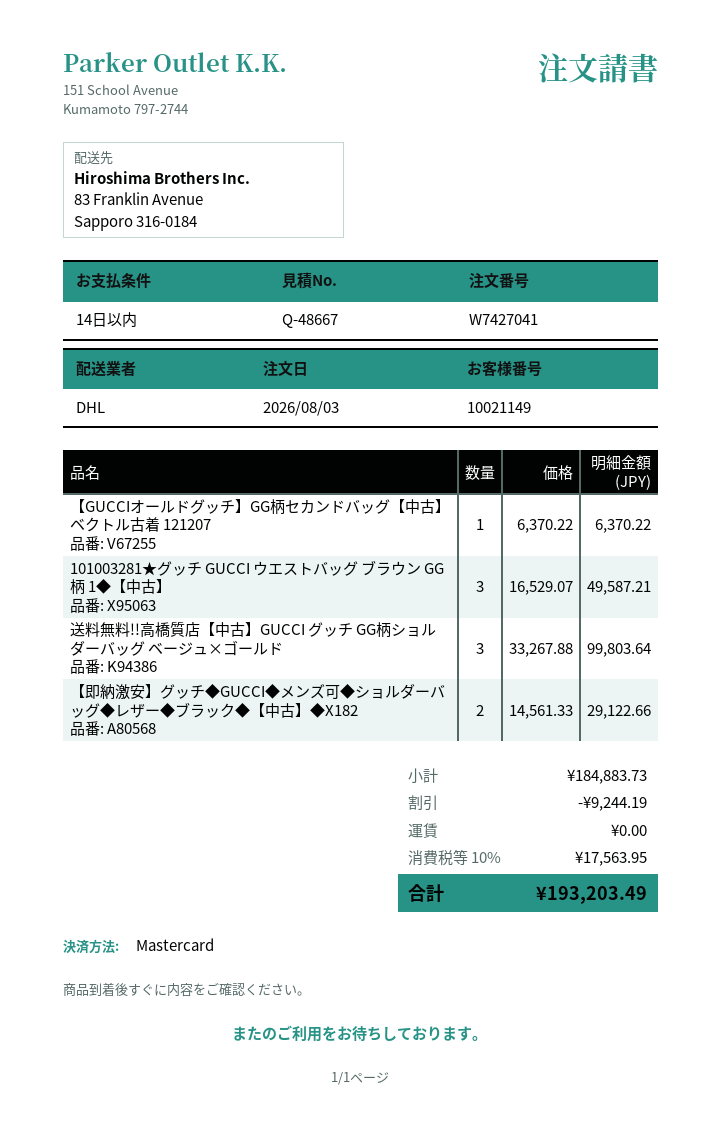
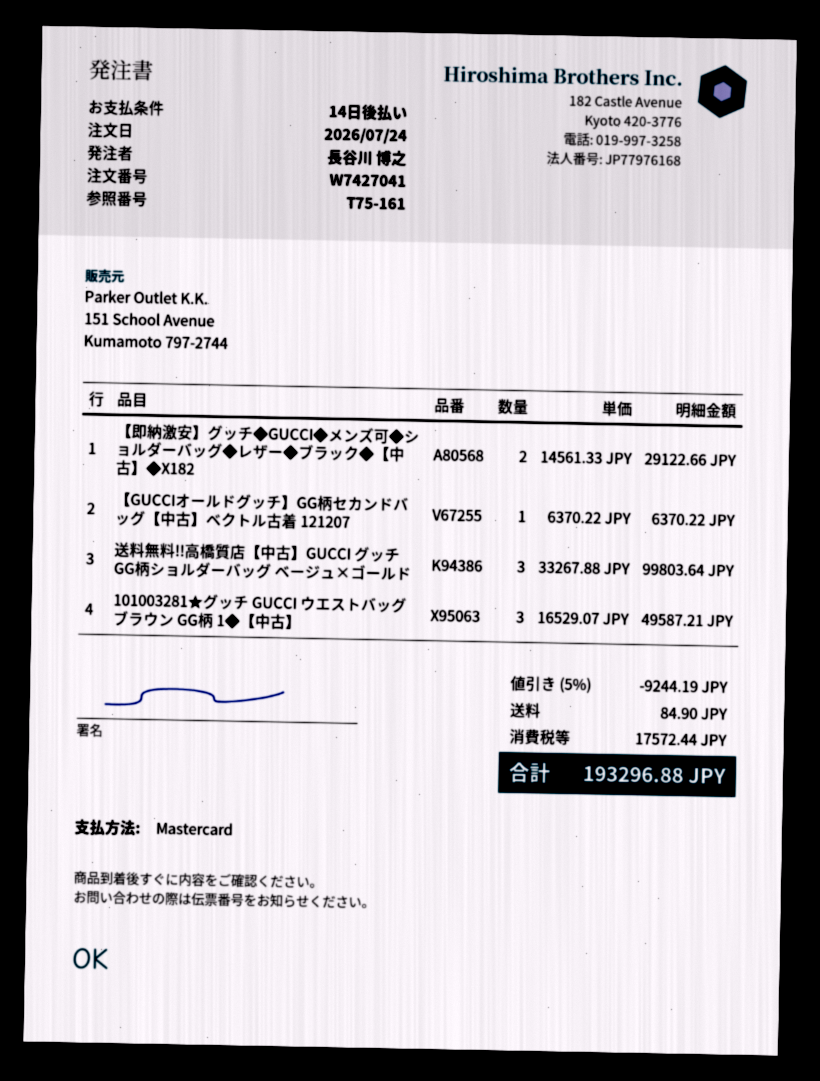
order date: 2026-08-03 -> 2026-07-24
shipping: 0.00 -> 84.90
tax: 17563.95 -> 17572.44
total: 193203.49 -> 193296.88

